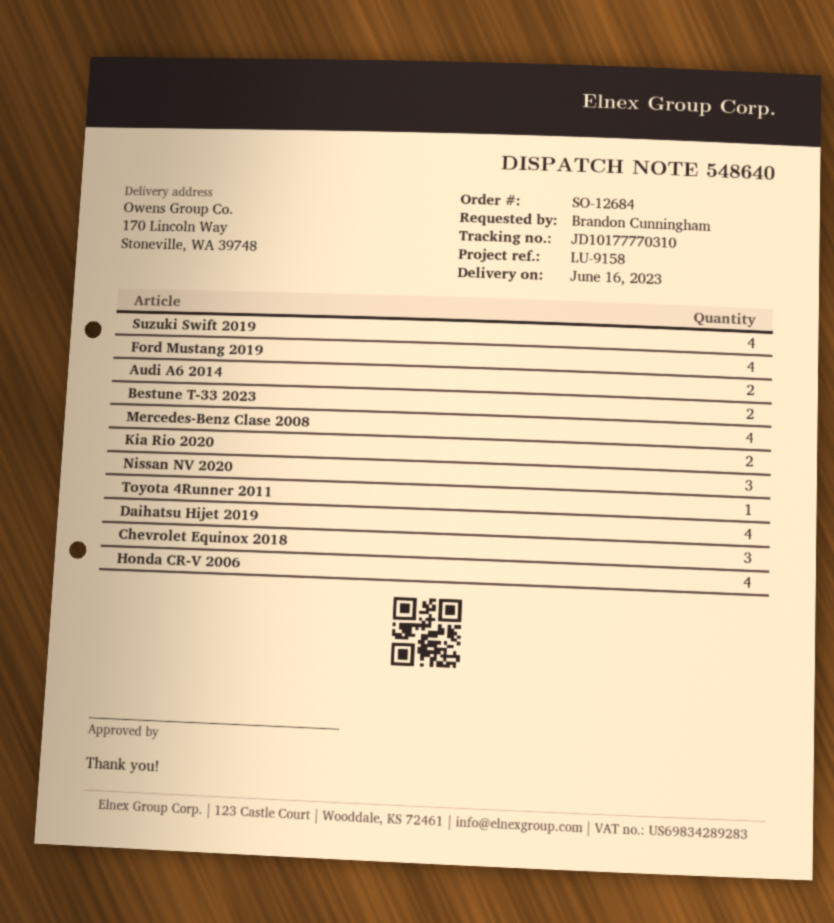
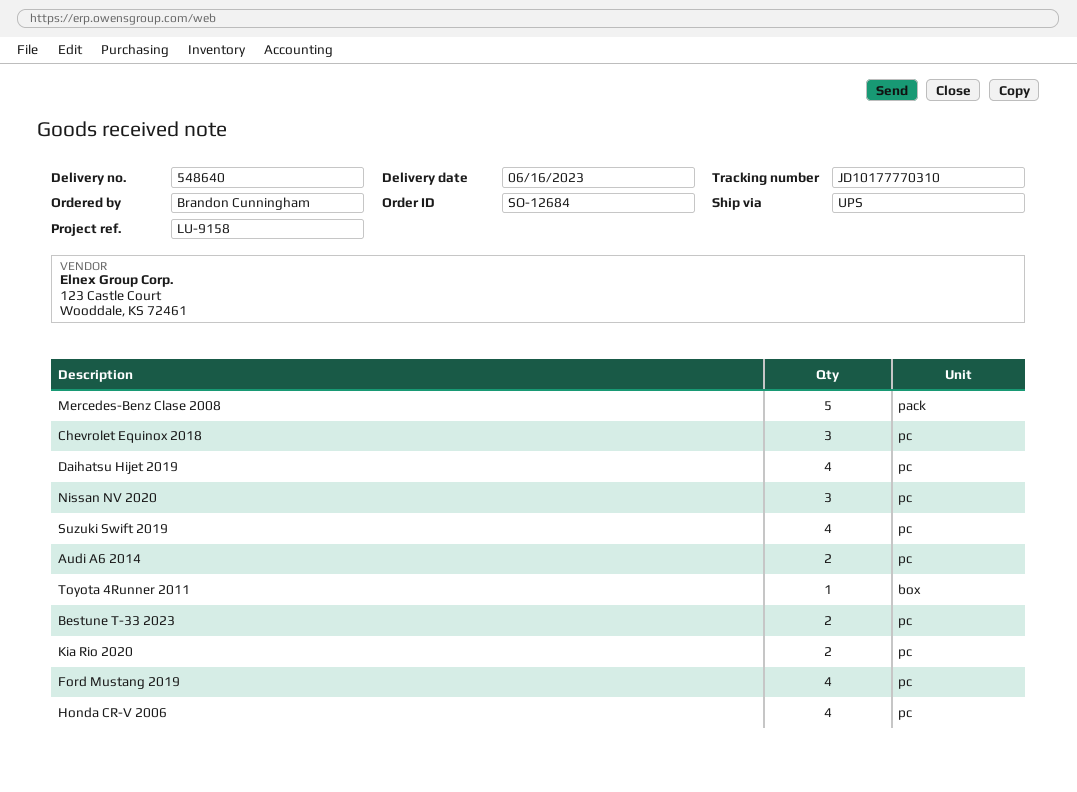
Mercedes-Benz Clase 2008: 4 -> 5

